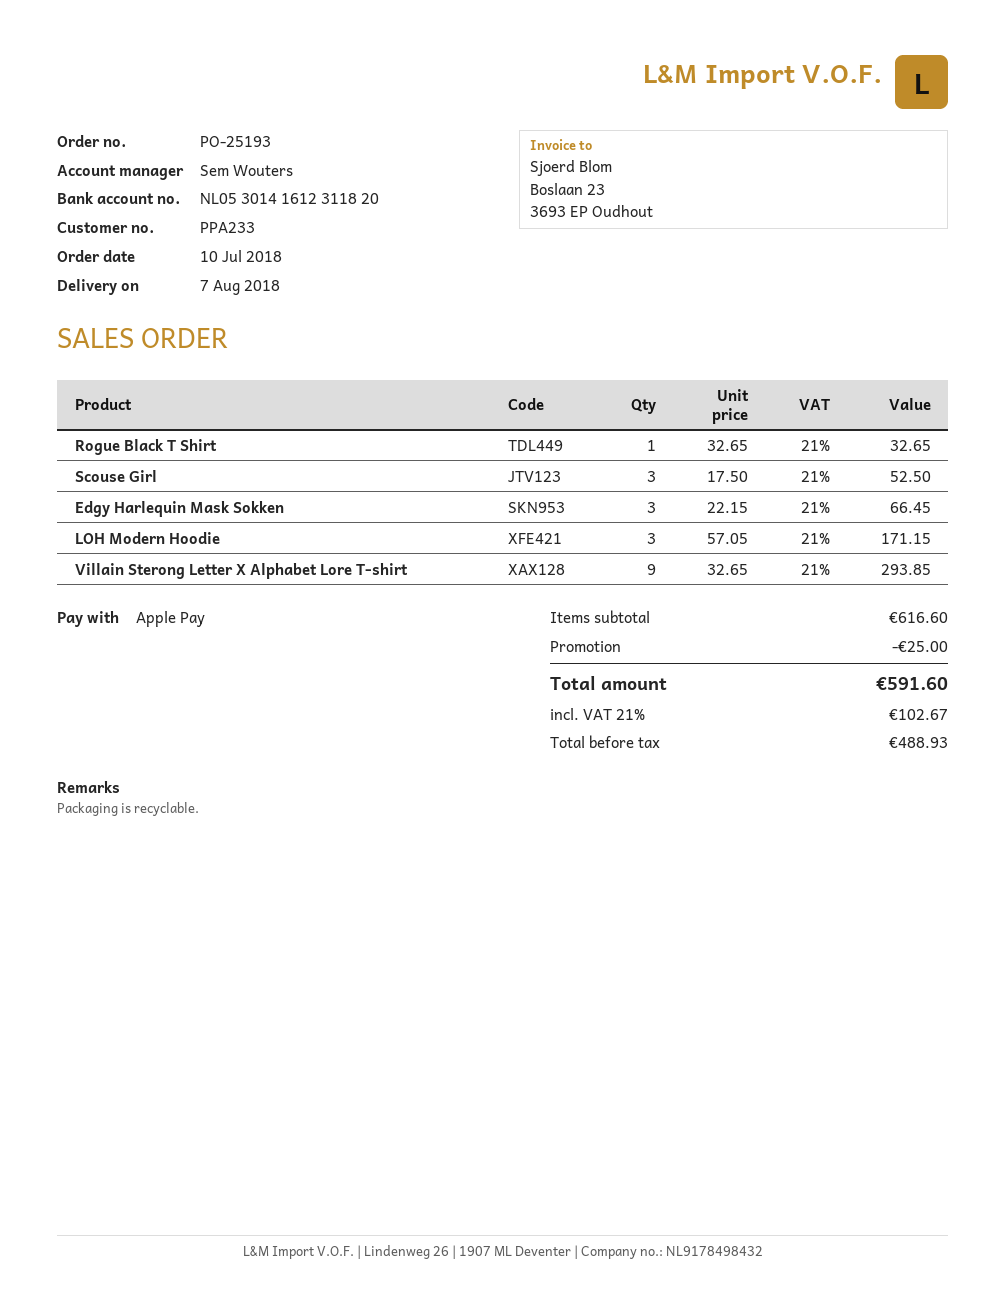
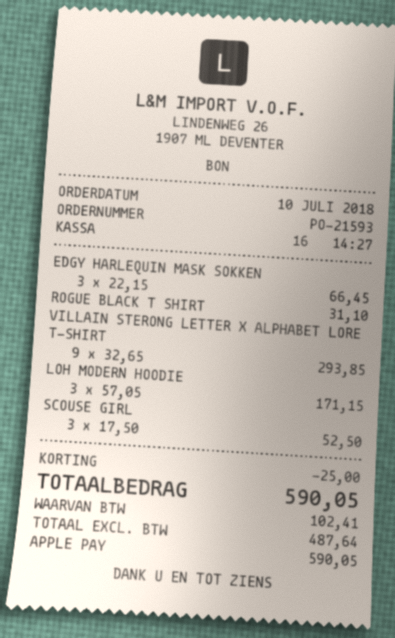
order number: PO-25193 -> PO-21593
Rogue Black T Shirt: 1 x 32.65 = 32.65 -> 1 x 31.10 = 31.10
net: 488.93 -> 487.64
tax: 102.67 -> 102.41
total: 591.60 -> 590.05

